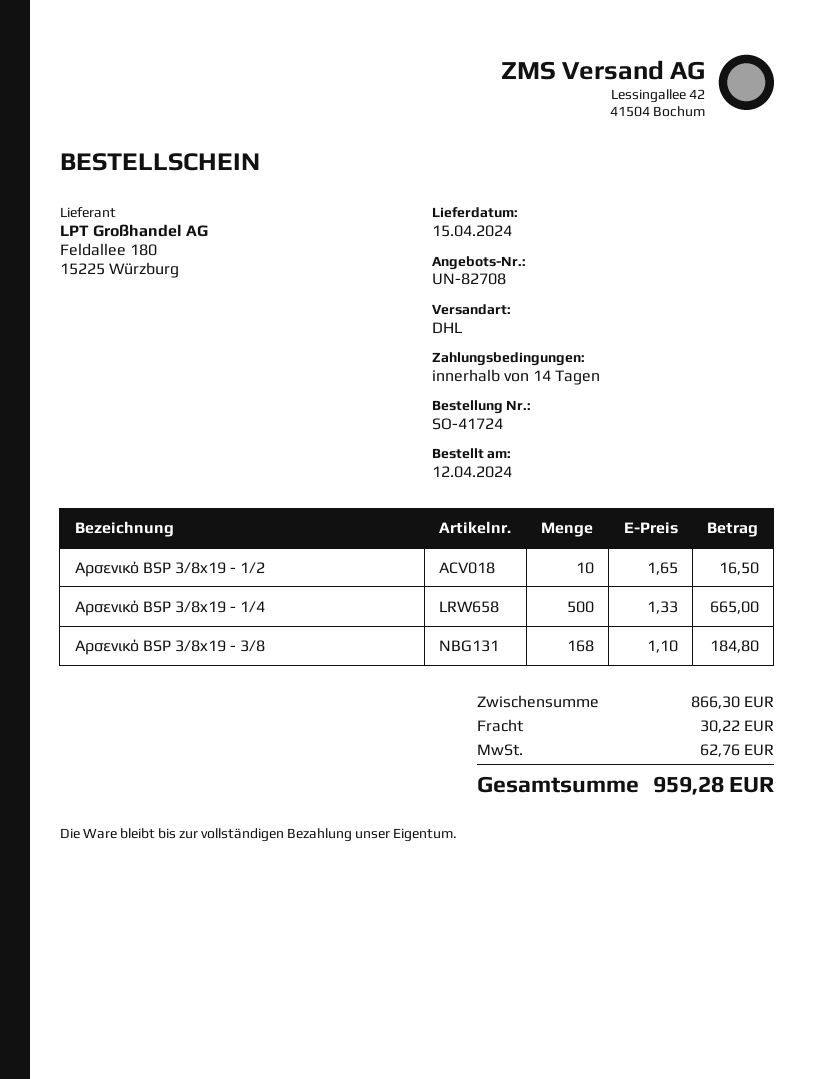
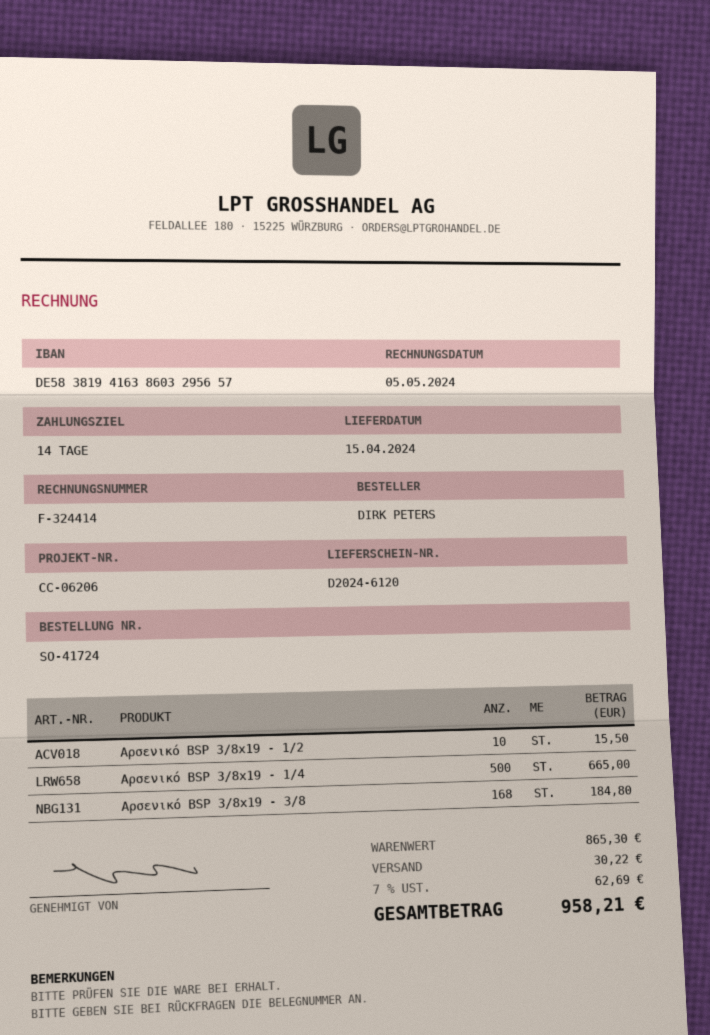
Αρσενικό BSP 3/8x19 - 1/2: 10 for 16.50 -> 10 for 15.50
subtotal: 866.30 -> 865.30
tax: 62.76 -> 62.69
total: 959.28 -> 958.21

